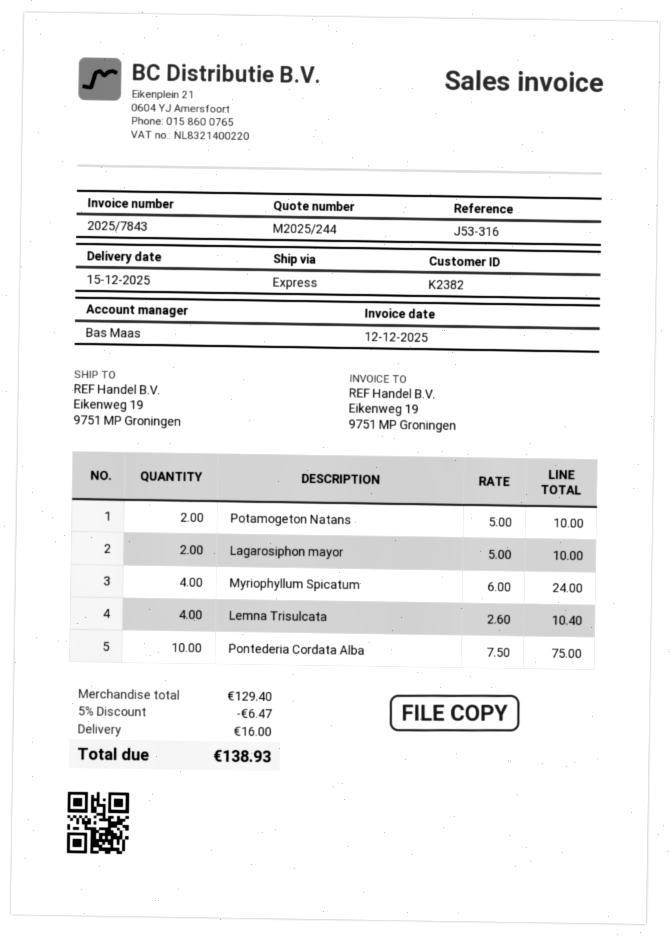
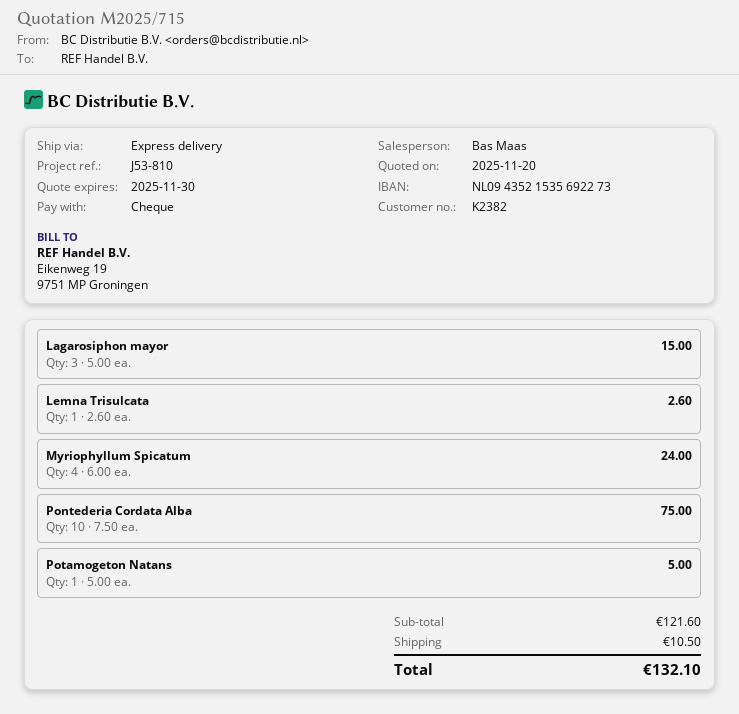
quote number: M2025/244 -> M2025/715
reference: J53-316 -> J53-810
Potamogeton Natans: 2 x 5.00 = 10.00 -> 1 x 5.00 = 5.00
Lagarosiphon mayor: 2 x 5.00 = 10.00 -> 3 x 5.00 = 15.00
Lemna Trisulcata: 4 x 2.60 = 10.40 -> 1 x 2.60 = 2.60
subtotal: 129.40 -> 121.60
discount: 5% = 6.47 -> none
shipping: 16.00 -> 10.50
total: 138.93 -> 132.10

